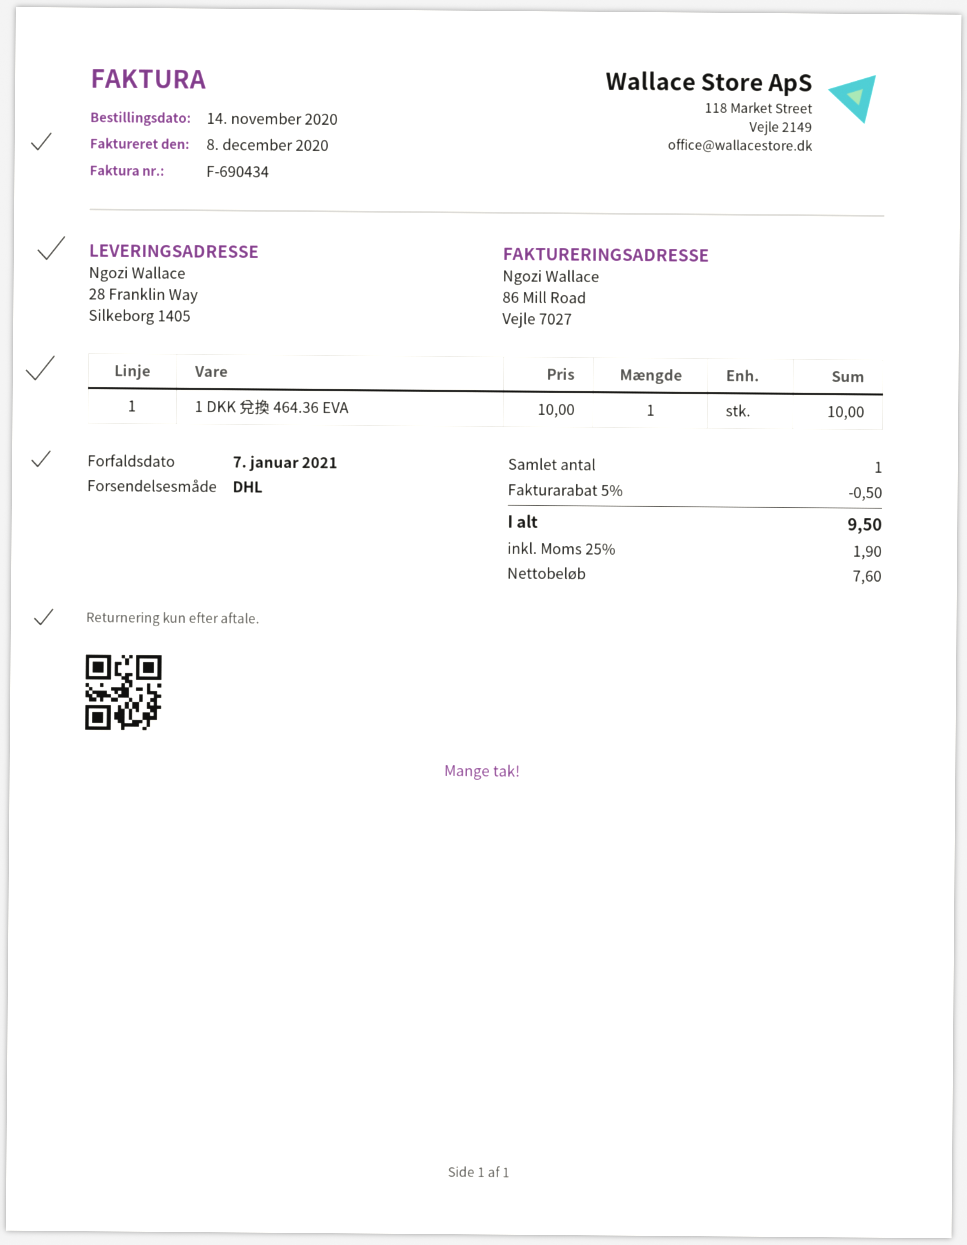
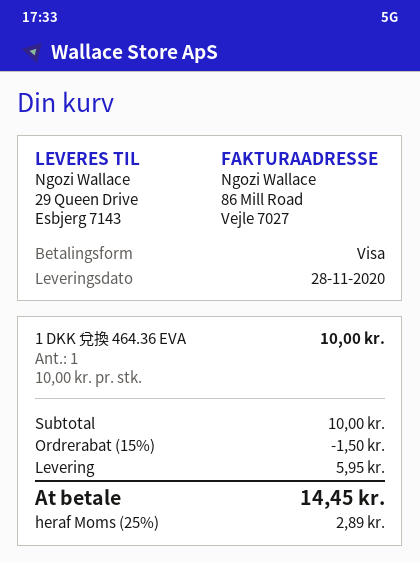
ship to: 28 Franklin Way, Silkeborg 1405 -> 29 Queen Drive, Esbjerg 7143
discount: 5% = 0.50 -> 15% = 1.50
shipping: none -> 5.95
tax: 25% = 1.90 -> 25% = 2.89
total: 9.50 -> 14.45

